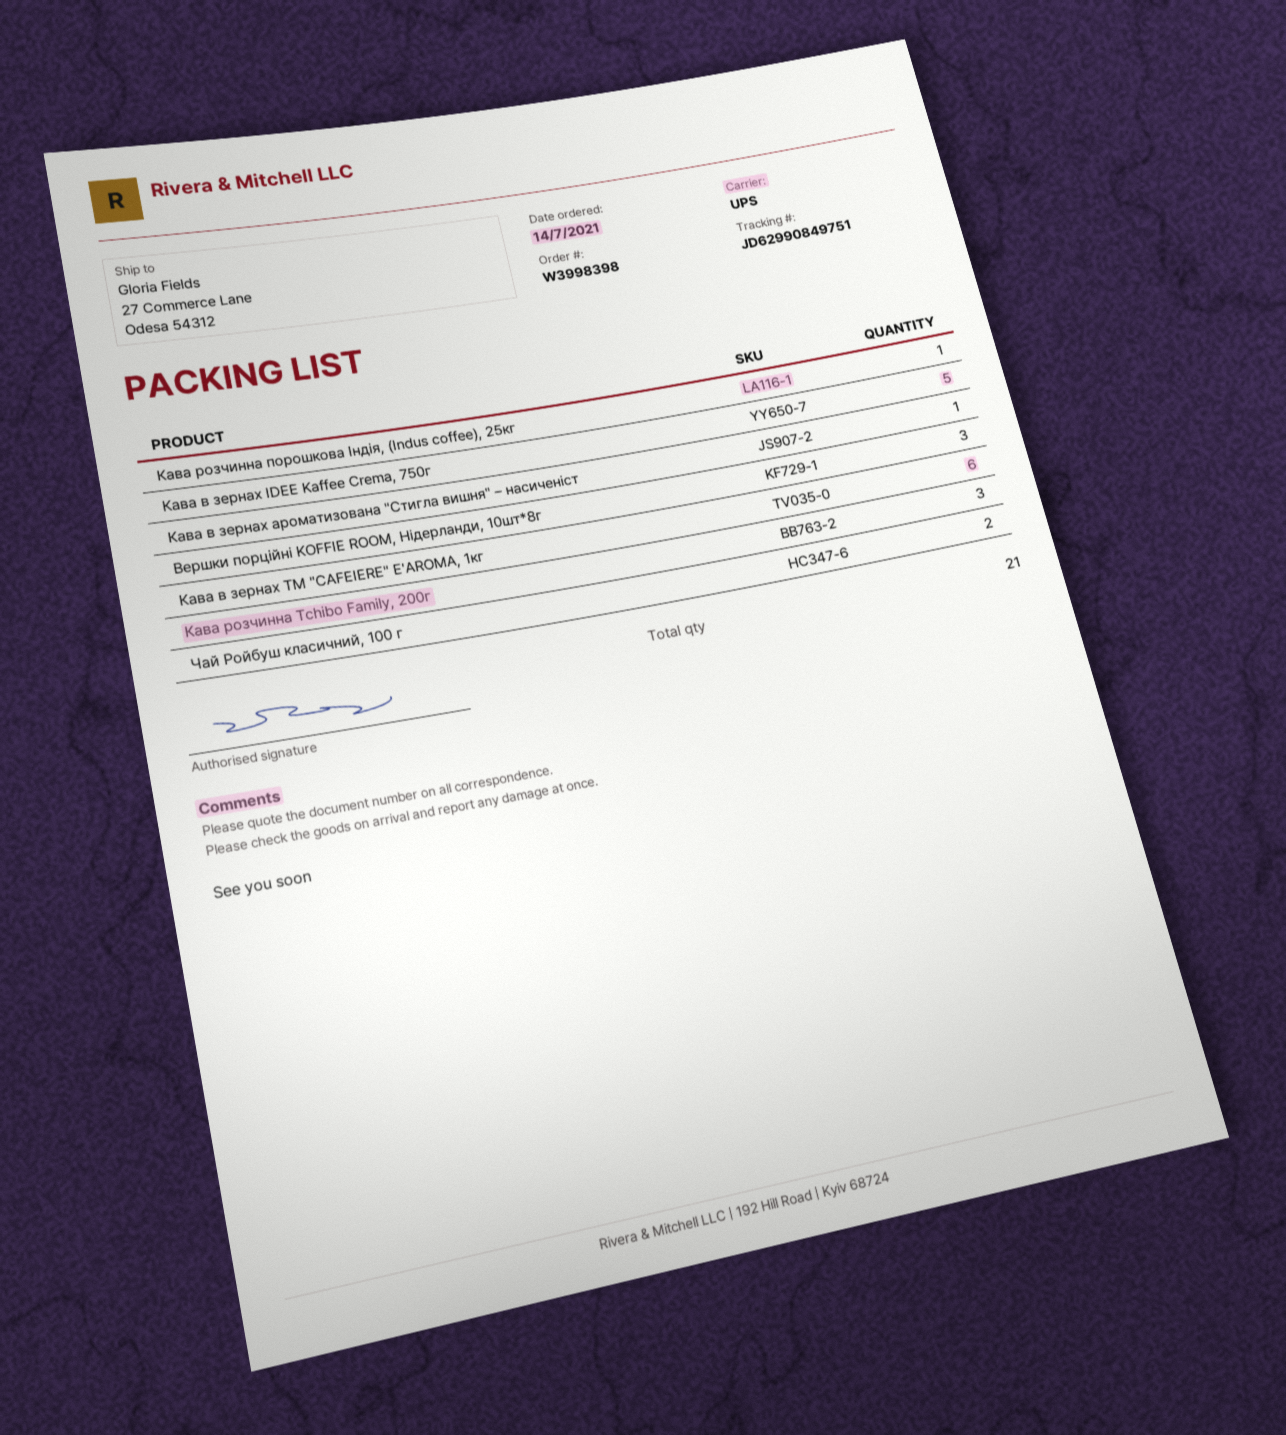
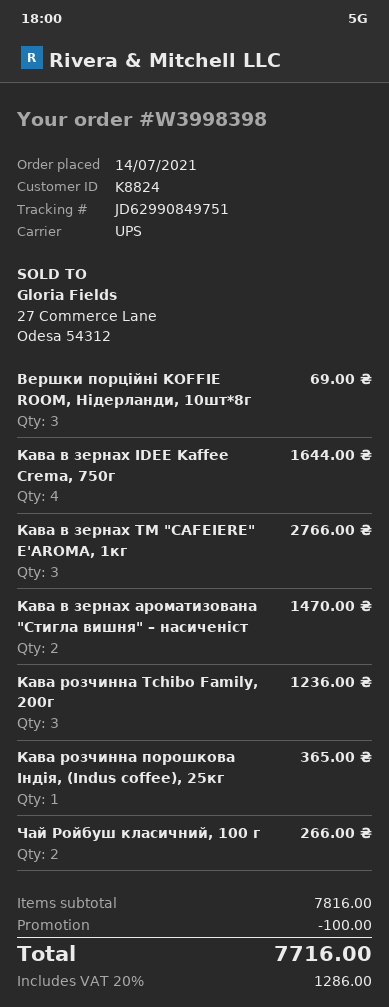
Кава в зернах IDEE Kaffee Crema, 750г: 5 -> 4
Кава в зернах ароматизована "Стигла вишня" – насиченіст: 1 -> 2
Кава в зернах ТМ "CAFEIERE" E'AROMA, 1кг: 6 -> 3

